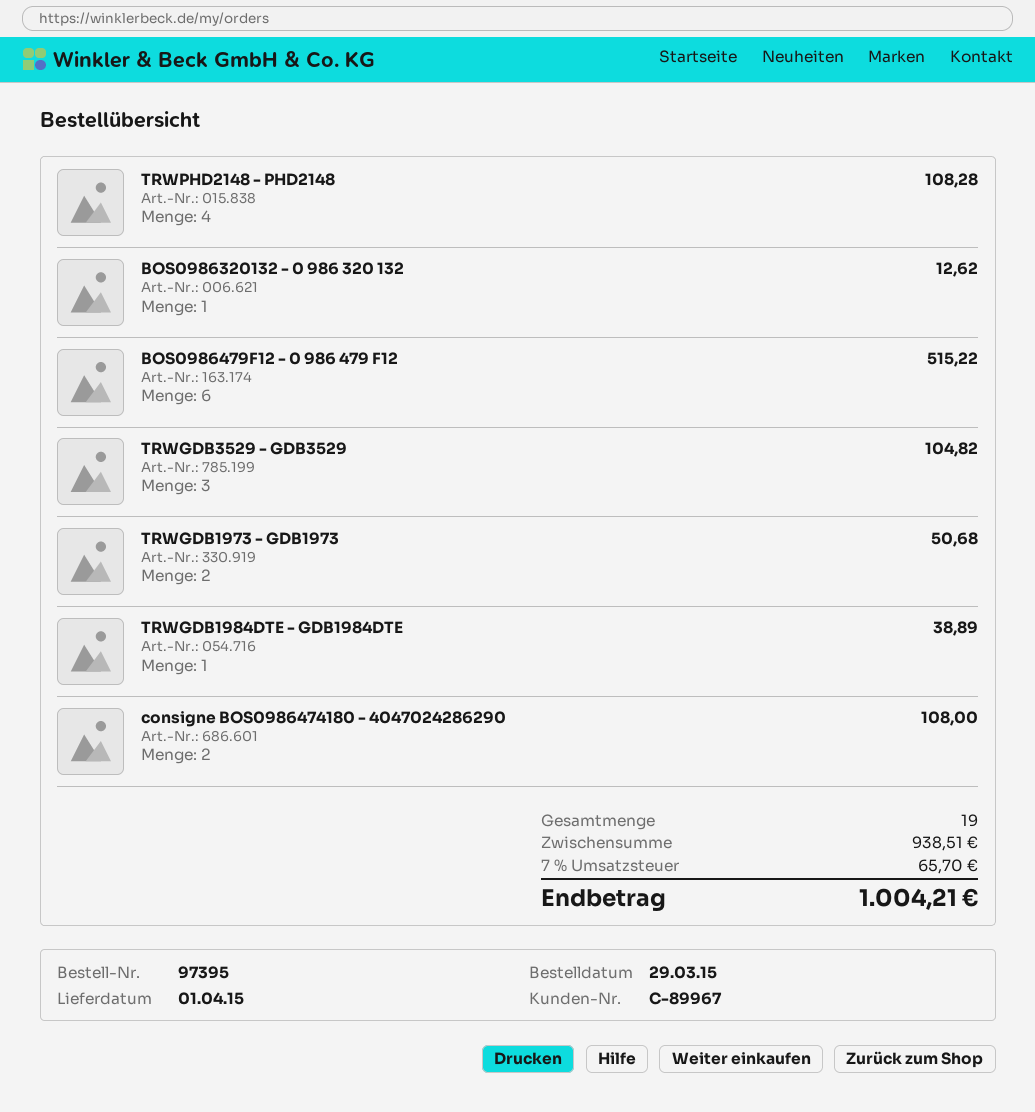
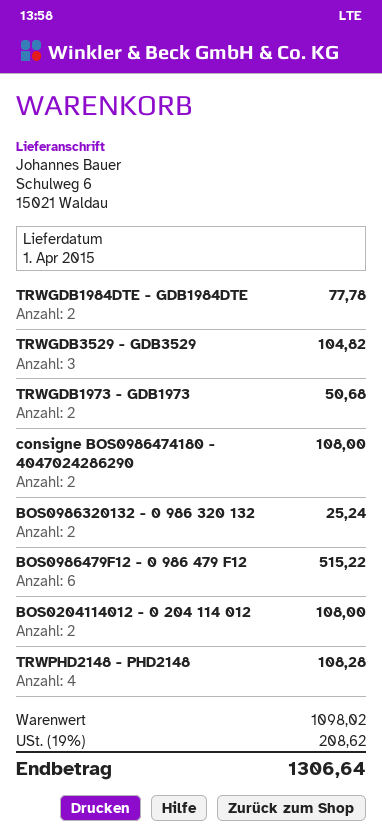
BOS0986320132 - 0 986 320 132: 1 for 12.62 -> 2 for 25.24
TRWGDB1984DTE - GDB1984DTE: 1 for 38.89 -> 2 for 77.78
BOS0204114012 - 0 204 114 012: none -> 2 for 108.00
subtotal: 938.51 -> 1098.02
tax: 7% = 65.70 -> 19% = 208.62
total: 1004.21 -> 1306.64

